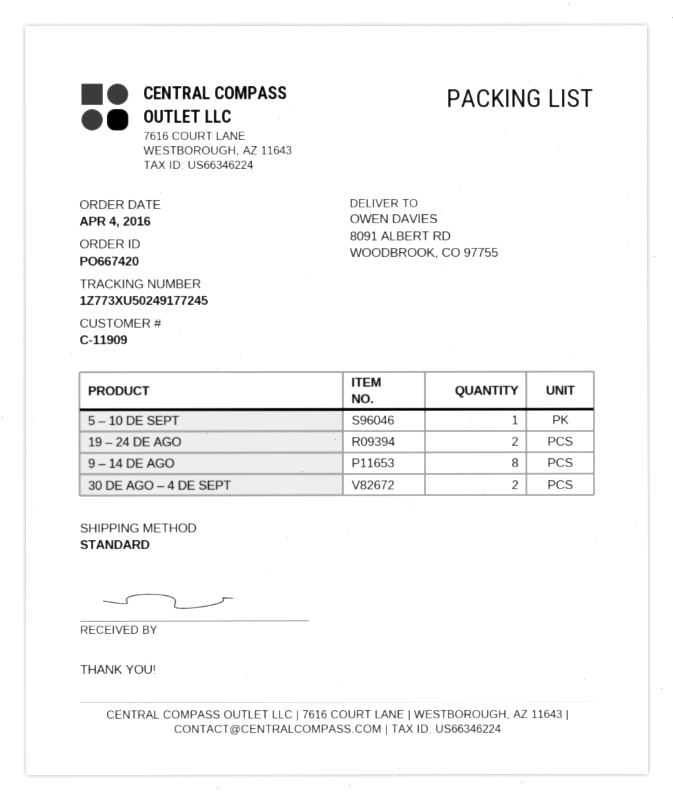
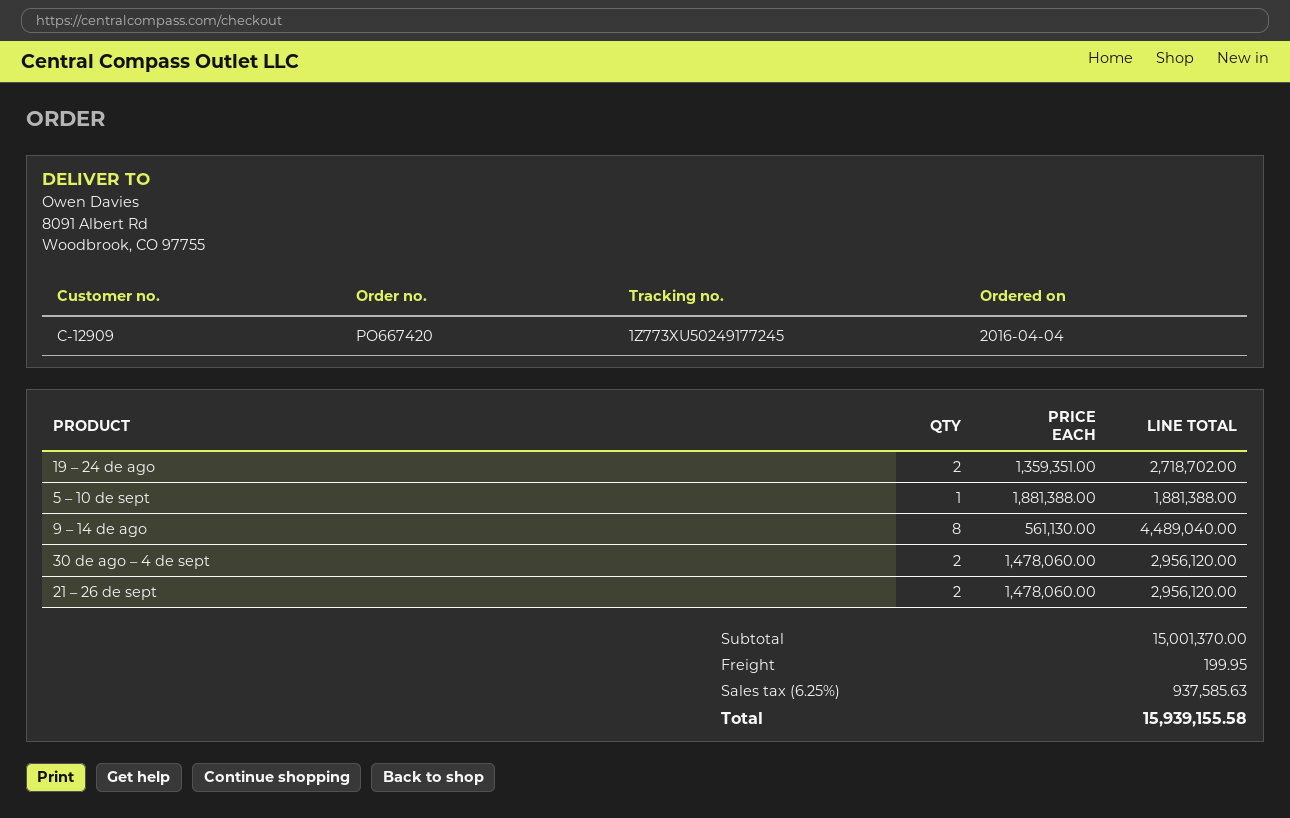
customer number: C-11909 -> C-12909
21 – 26 de sept: none -> 2

